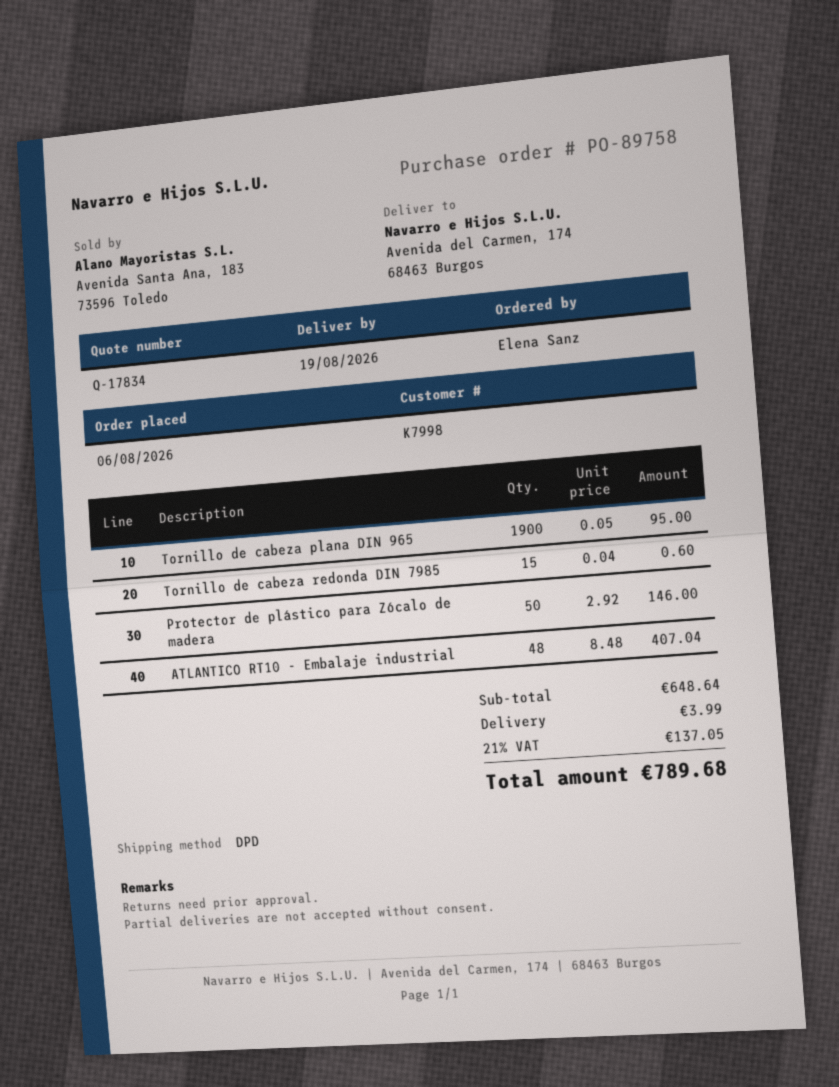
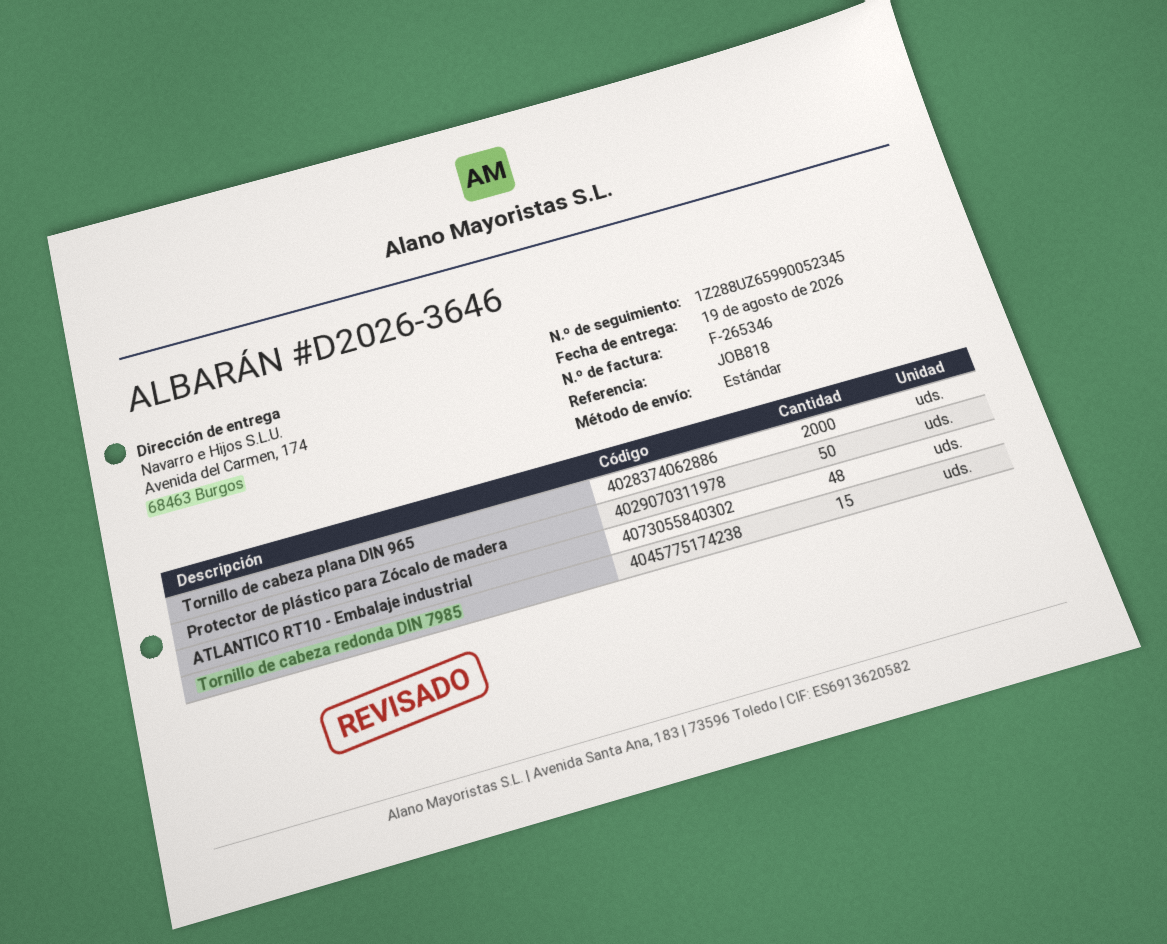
shipping method: DPD -> standard
Tornillo de cabeza plana DIN 965: 1900 -> 2000

